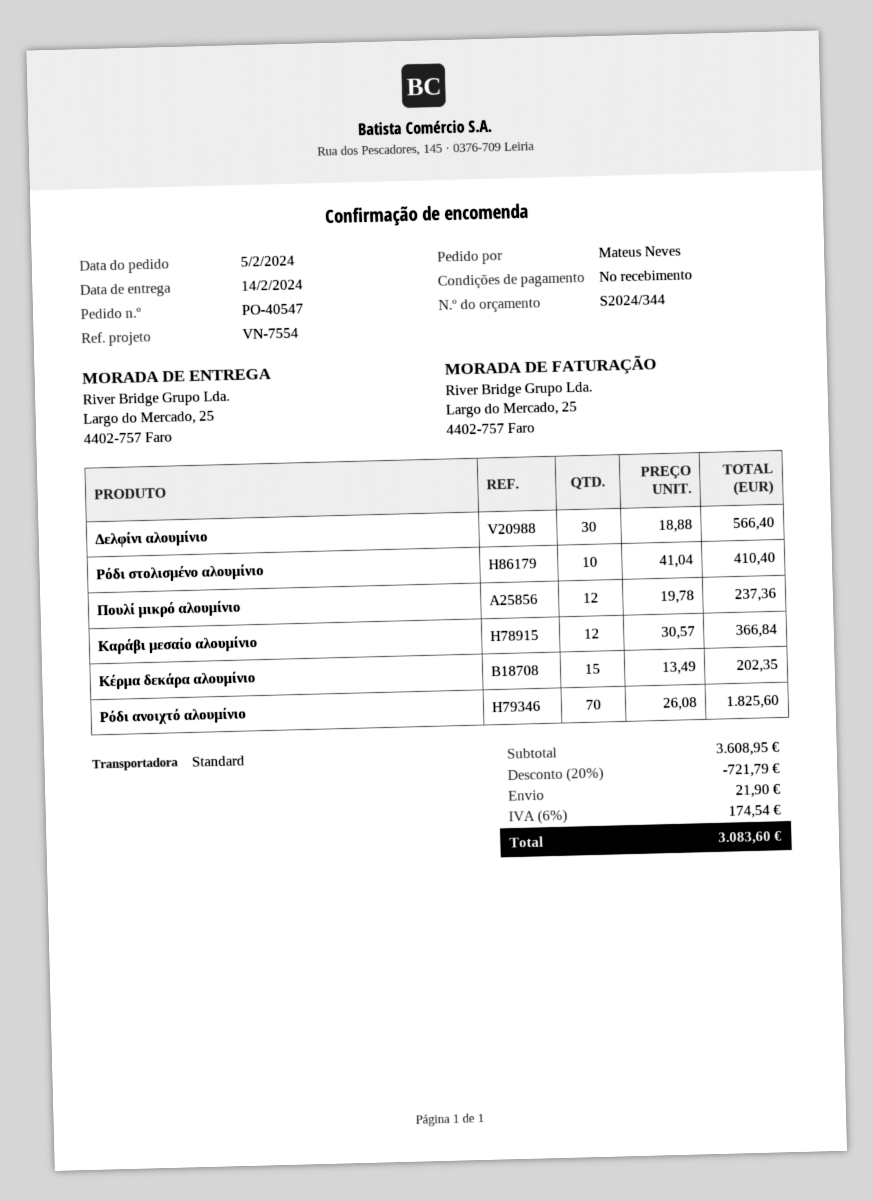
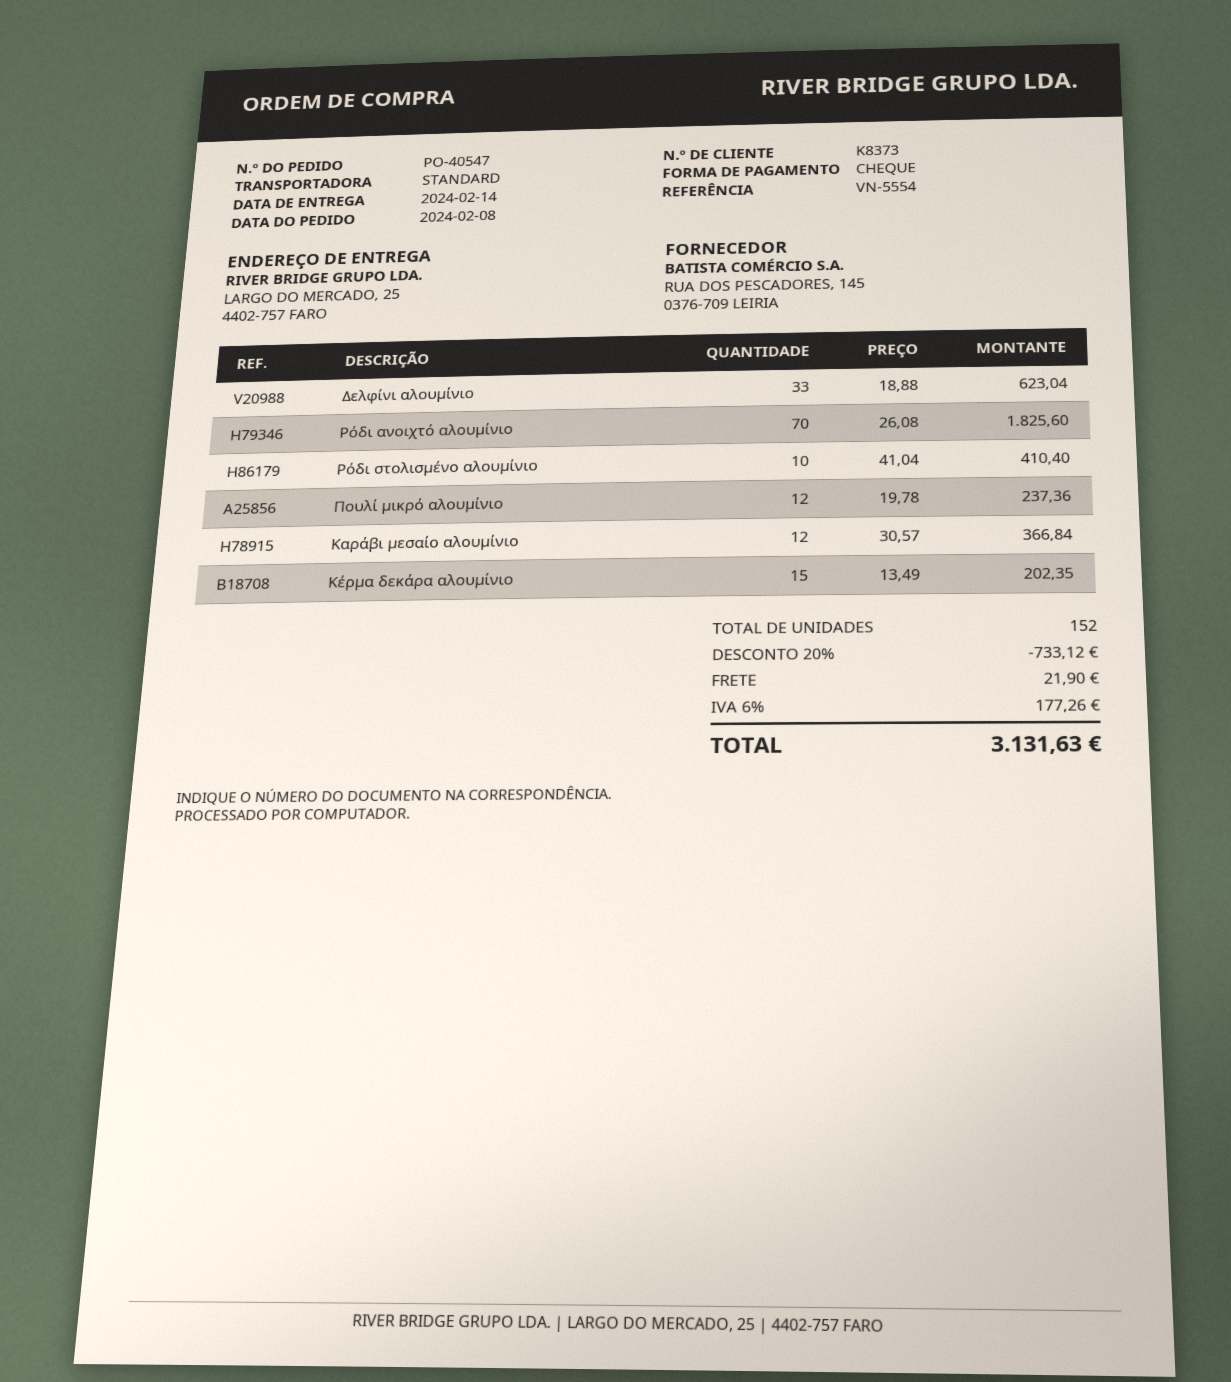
order date: 2024-02-05 -> 2024-02-08
reference: VN-7554 -> VN-5554
Δελφίνι αλουμίνιο: 30 x 18.88 = 566.40 -> 33 x 18.88 = 623.04
discount: 20% = 721.79 -> 20% = 733.12
tax: 6% = 174.54 -> 6% = 177.26
total: 3083.60 -> 3131.63

